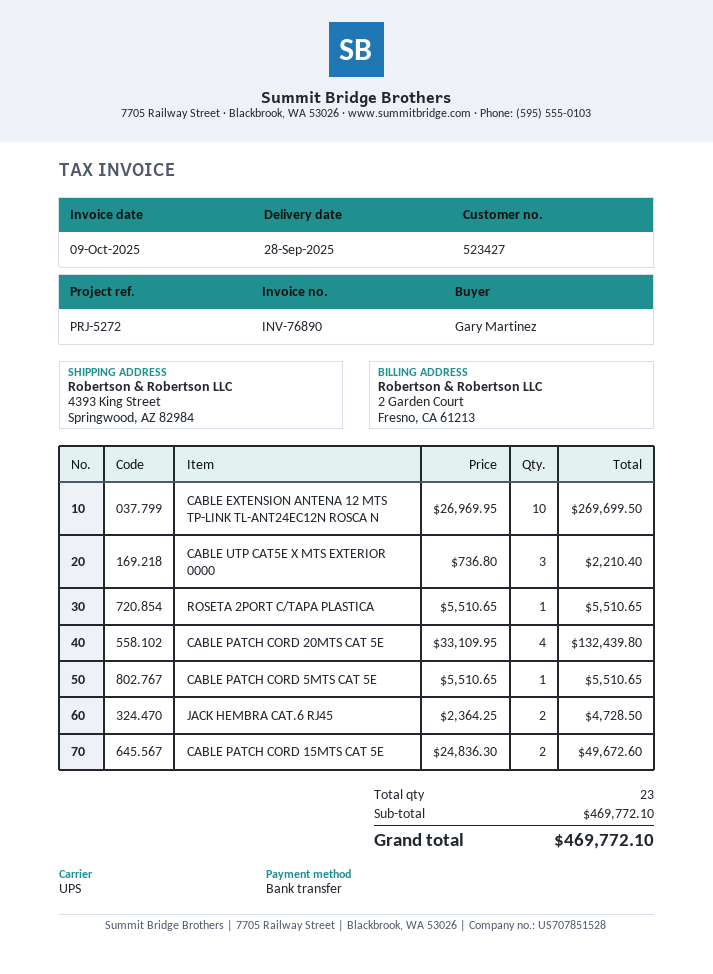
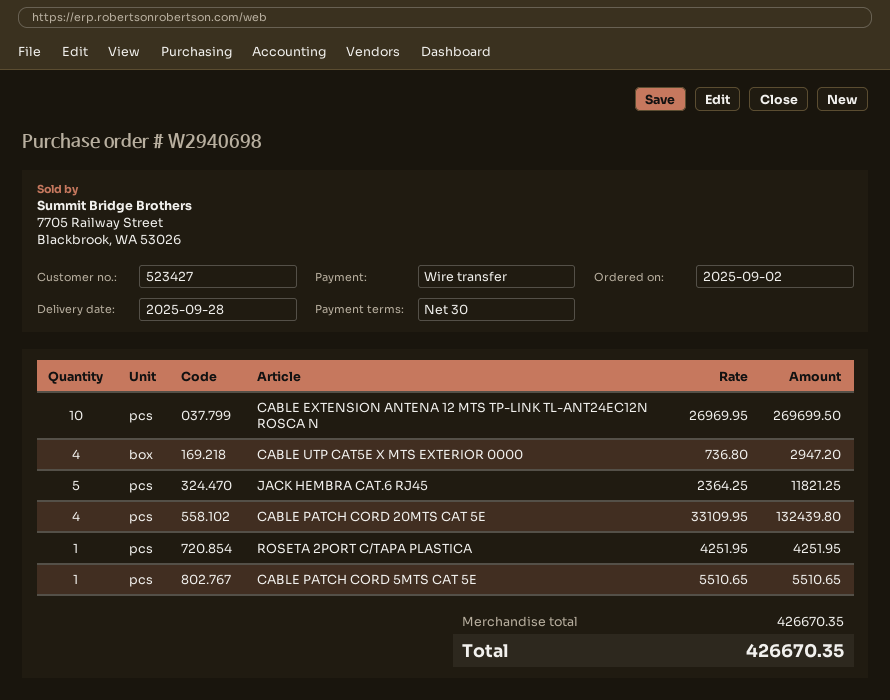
CABLE UTP CAT5E X MTS EXTERIOR 0000: 3 x 736.80 = 2210.40 -> 4 x 736.80 = 2947.20
ROSETA 2PORT C/TAPA PLASTICA: 1 x 5510.65 = 5510.65 -> 1 x 4251.95 = 4251.95
JACK HEMBRA CAT.6 RJ45: 2 x 2364.25 = 4728.50 -> 5 x 2364.25 = 11821.25
CABLE PATCH CORD 15MTS CAT 5E: 2 x 24836.30 = 49672.60 -> none
subtotal: 469772.10 -> 426670.35
total: 469772.10 -> 426670.35

